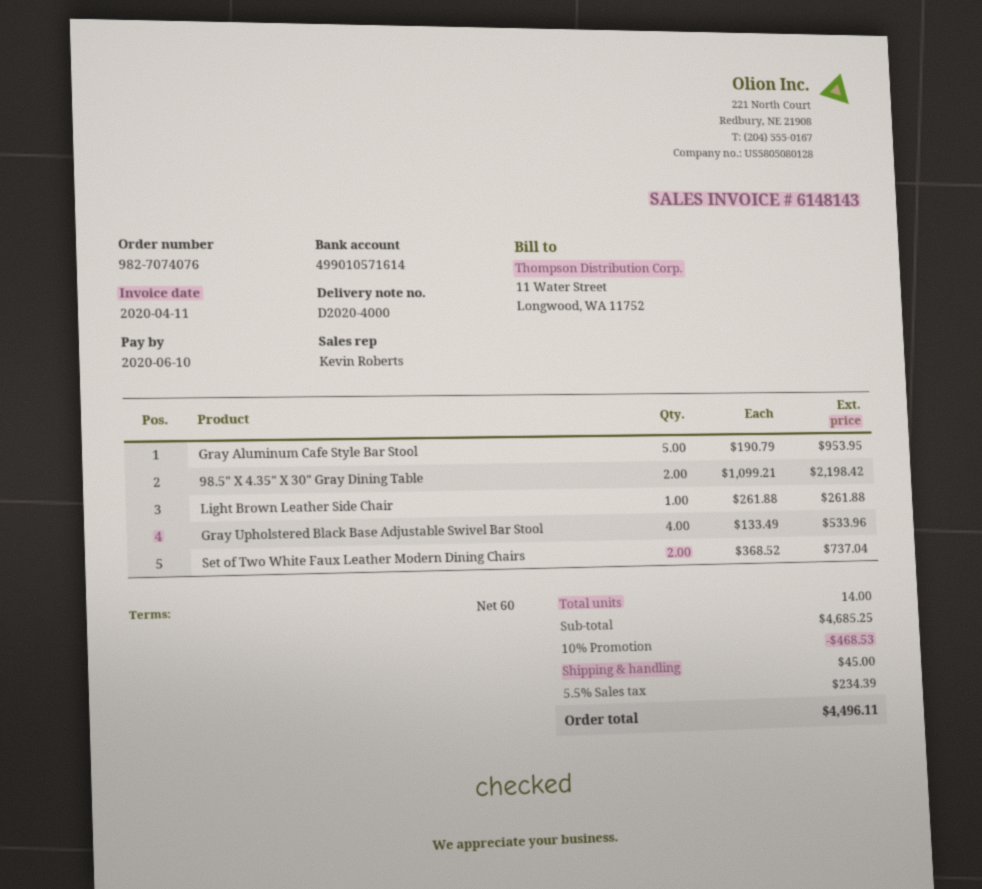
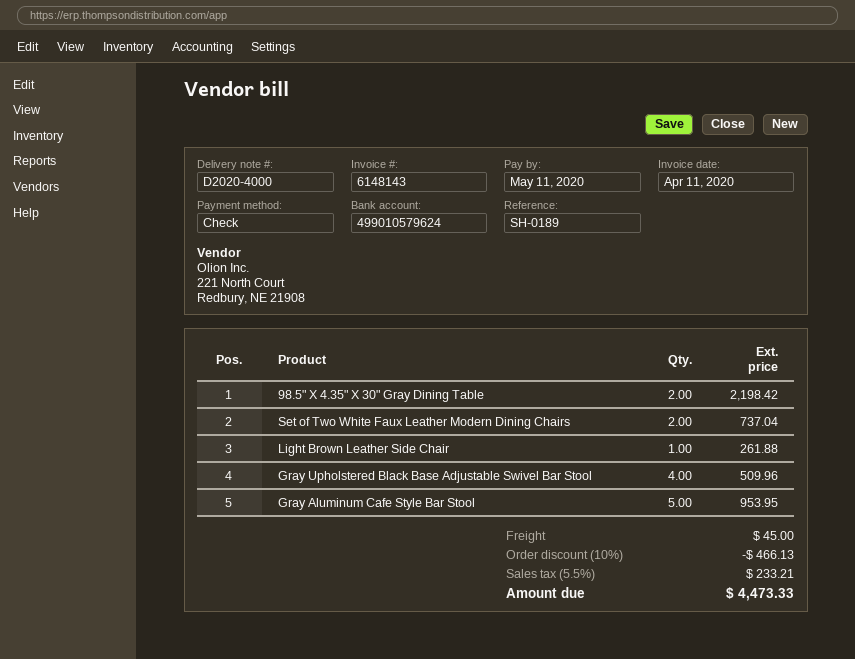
due date: 2020-06-10 -> 2020-05-11
bank account: 499010571614 -> 499010579624
Gray Upholstered Black Base Adjustable Swivel Bar Stool: 4 for 533.96 -> 4 for 509.96
discount: 10% = 468.53 -> 10% = 466.13
tax: 5.5% = 234.39 -> 5.5% = 233.21
total: 4496.11 -> 4473.33

